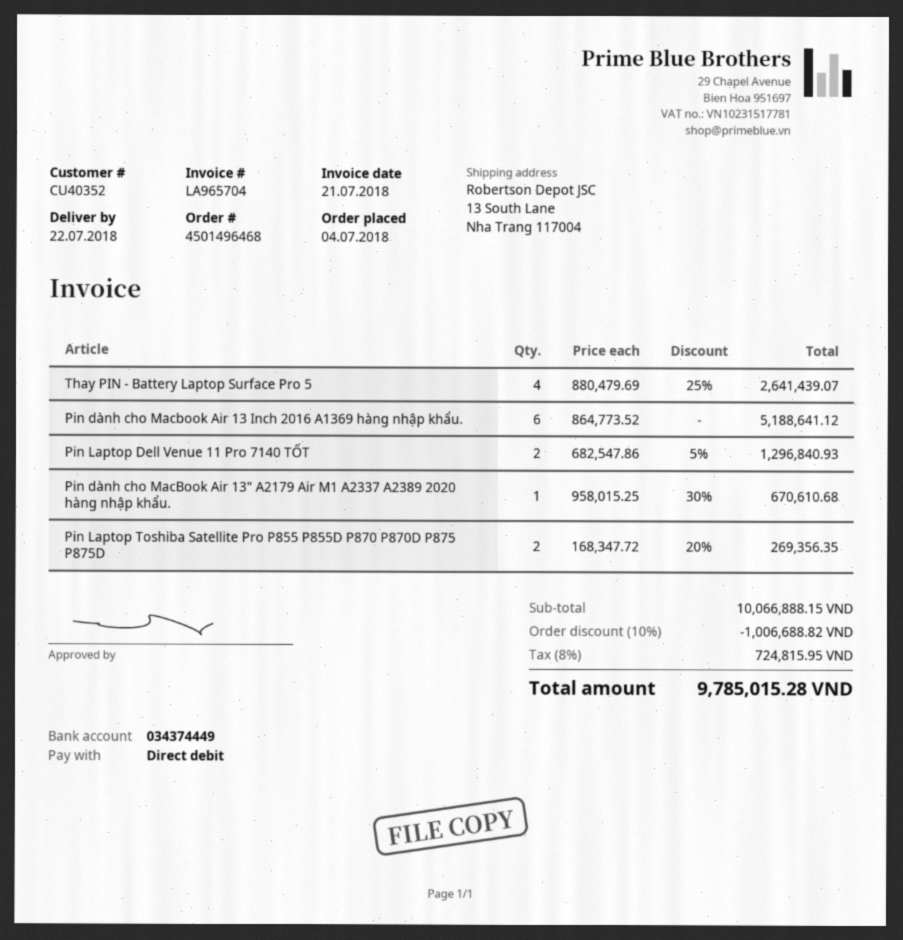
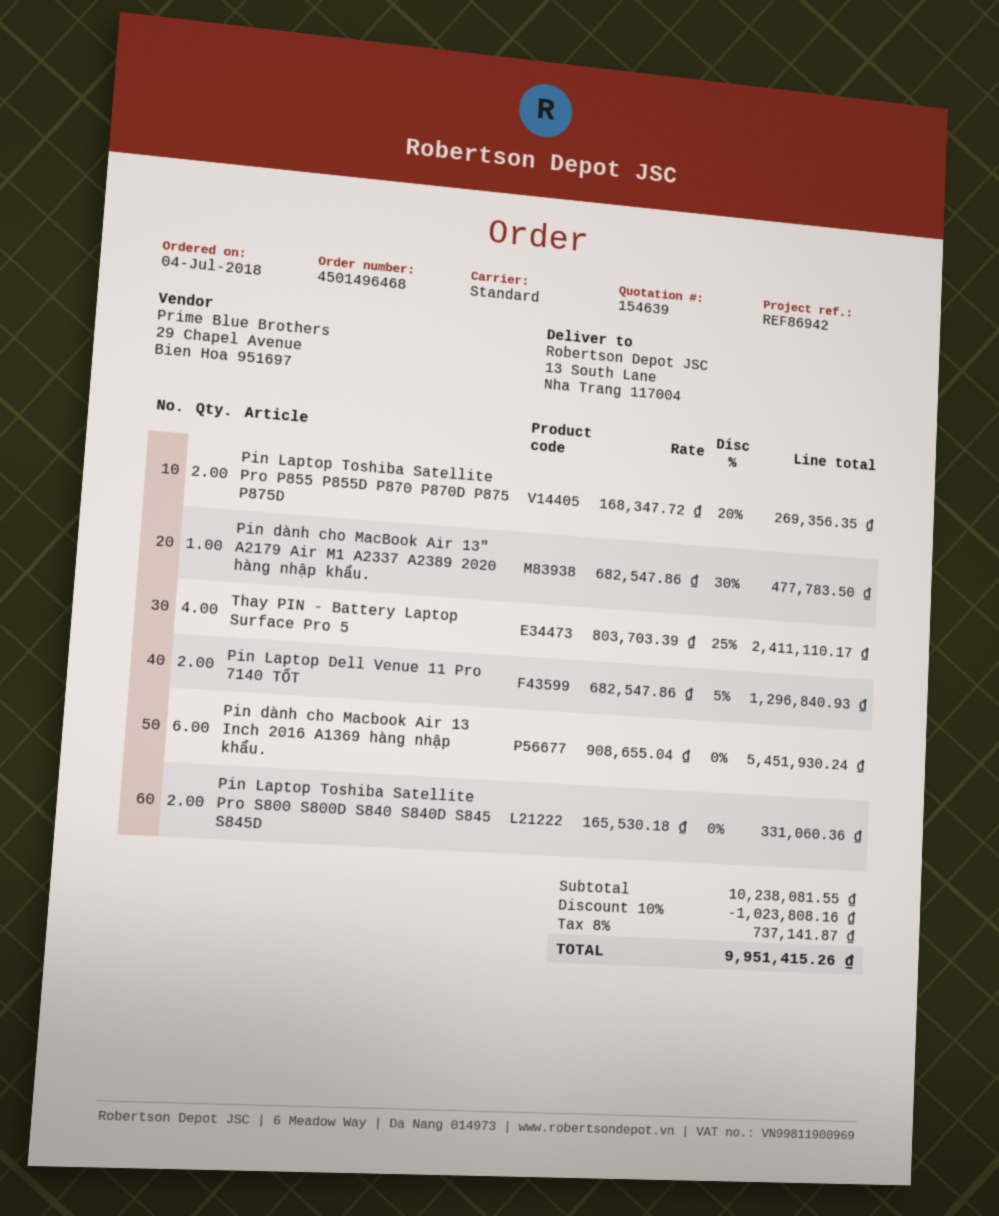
Thay PIN - Battery Laptop Surface Pro 5: 4 x 880479.69 - 25% = 2641439.07 -> 4 x 803703.39 - 25% = 2411110.17
Pin dành cho Macbook Air 13 Inch 2016 A1369 hàng nhập khẩu.: 6 x 864773.52 = 5188641.12 -> 6 x 908655.04 = 5451930.24
Pin dành cho MacBook Air 13" A2179 Air M1 A2337 A2389 2020 hàng nhập khẩu.: 1 x 958015.25 - 30% = 670610.68 -> 1 x 682547.86 - 30% = 477783.50
Pin Laptop Toshiba Satellite Pro S800 S800D S840 S840D S845 S845D: none -> 2 x 165530.18 = 331060.36
subtotal: 10066888.15 -> 10238081.55
discount: 10% = 1006688.82 -> 10% = 1023808.16
tax: 8% = 724815.95 -> 8% = 737141.87
total: 9785015.28 -> 9951415.26

